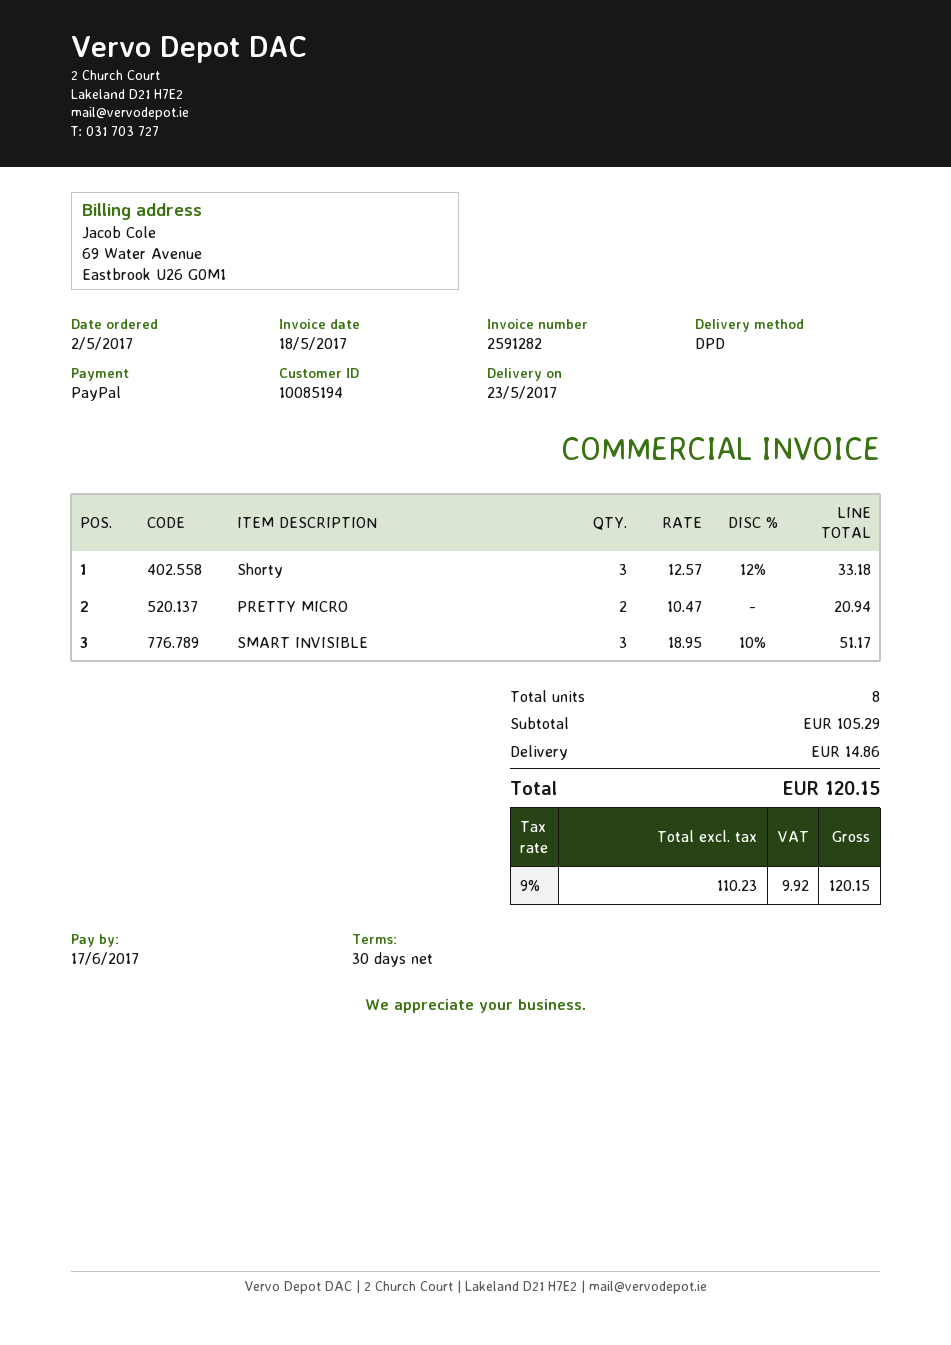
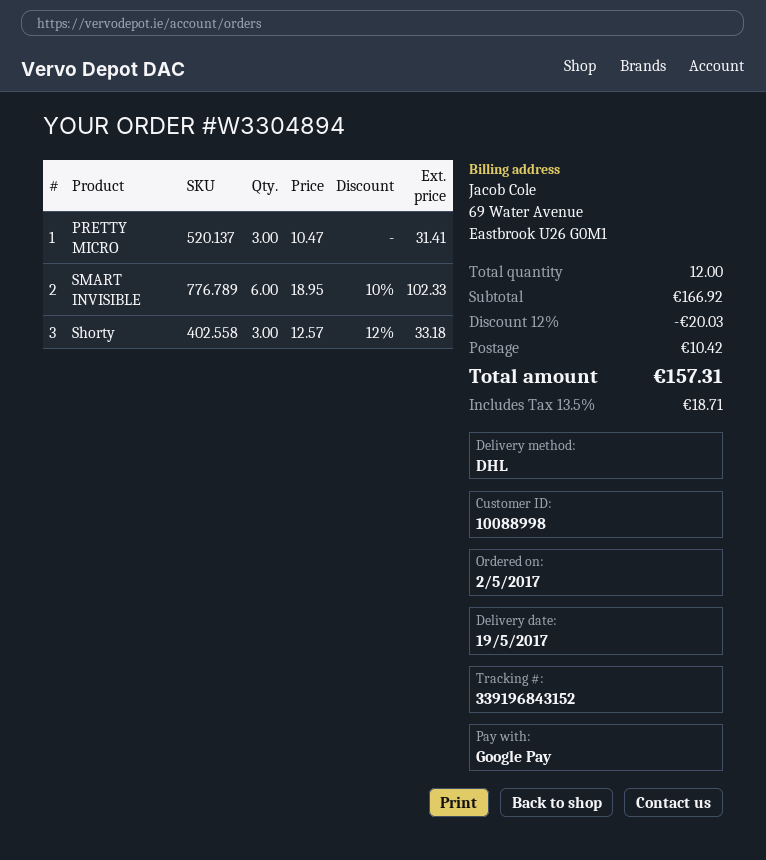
delivery date: 2017-05-23 -> 2017-05-19
customer number: 10085194 -> 10088998
payment method: PayPal -> Google Pay
shipping method: DPD -> DHL
PRETTY MICRO: 2 x 10.47 = 20.94 -> 3 x 10.47 = 31.41
SMART INVISIBLE: 3 x 18.95 - 10% = 51.17 -> 6 x 18.95 - 10% = 102.33
total quantity: 8 -> 12
subtotal: 105.29 -> 166.92
discount: none -> 12% = 20.03
shipping: 14.86 -> 10.42
tax: 9% = 9.92 -> 13.5% = 18.71
total: 120.15 -> 157.31

